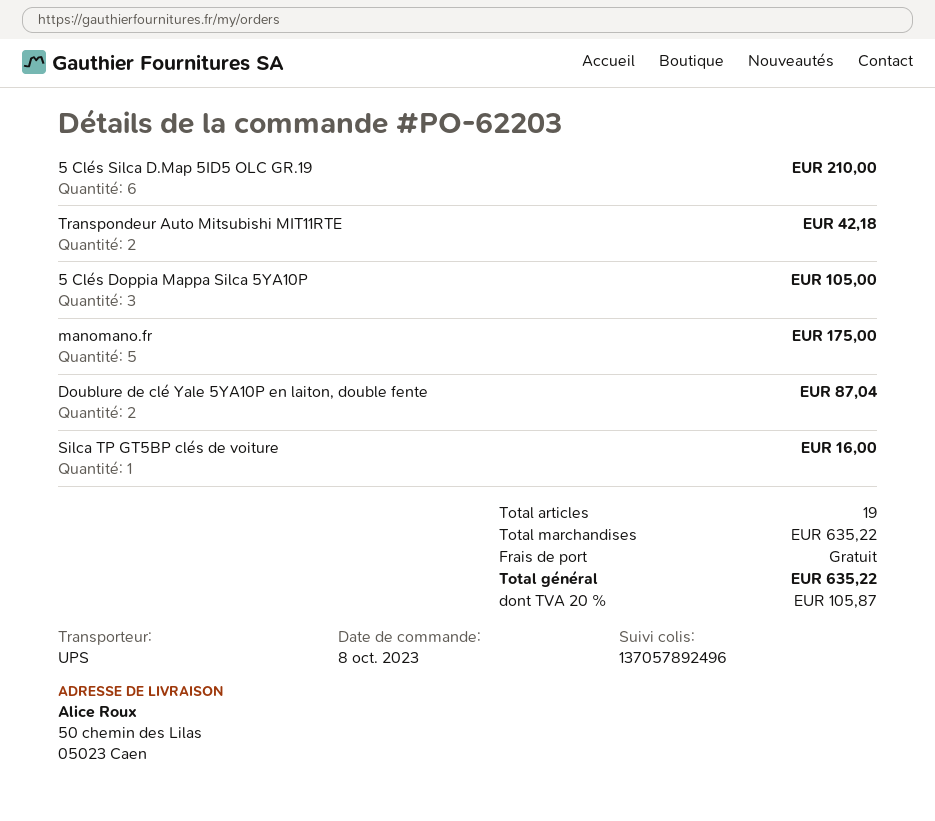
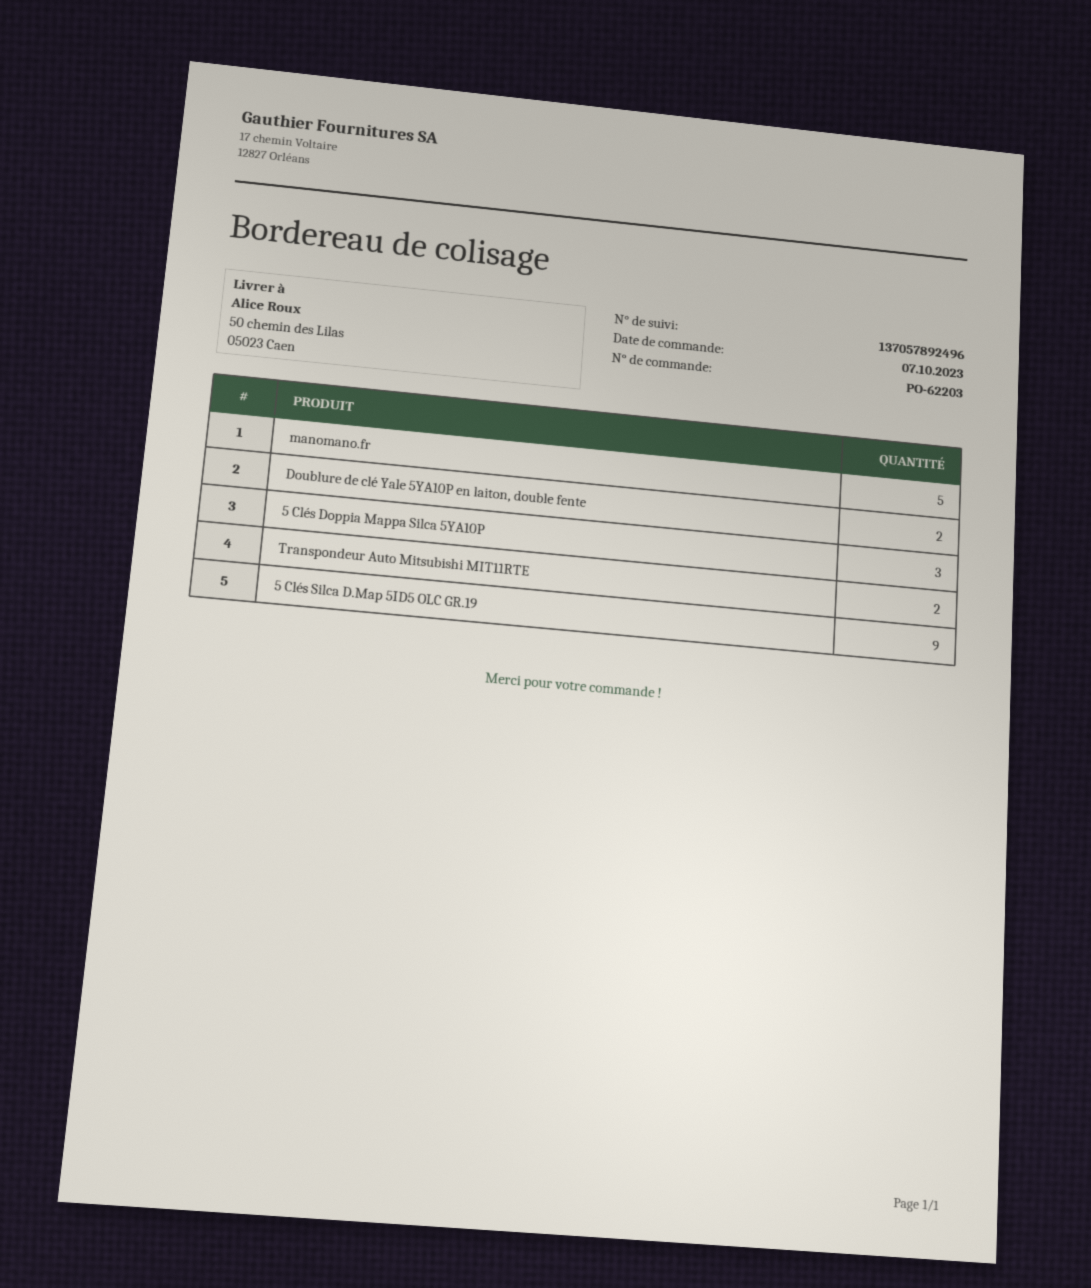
order date: 2023-10-08 -> 2023-10-07
5 Clés Silca D.Map 5ID5 OLC GR.19: 6 -> 9
Silca TP GT5BP clés de voiture: 1 -> none

